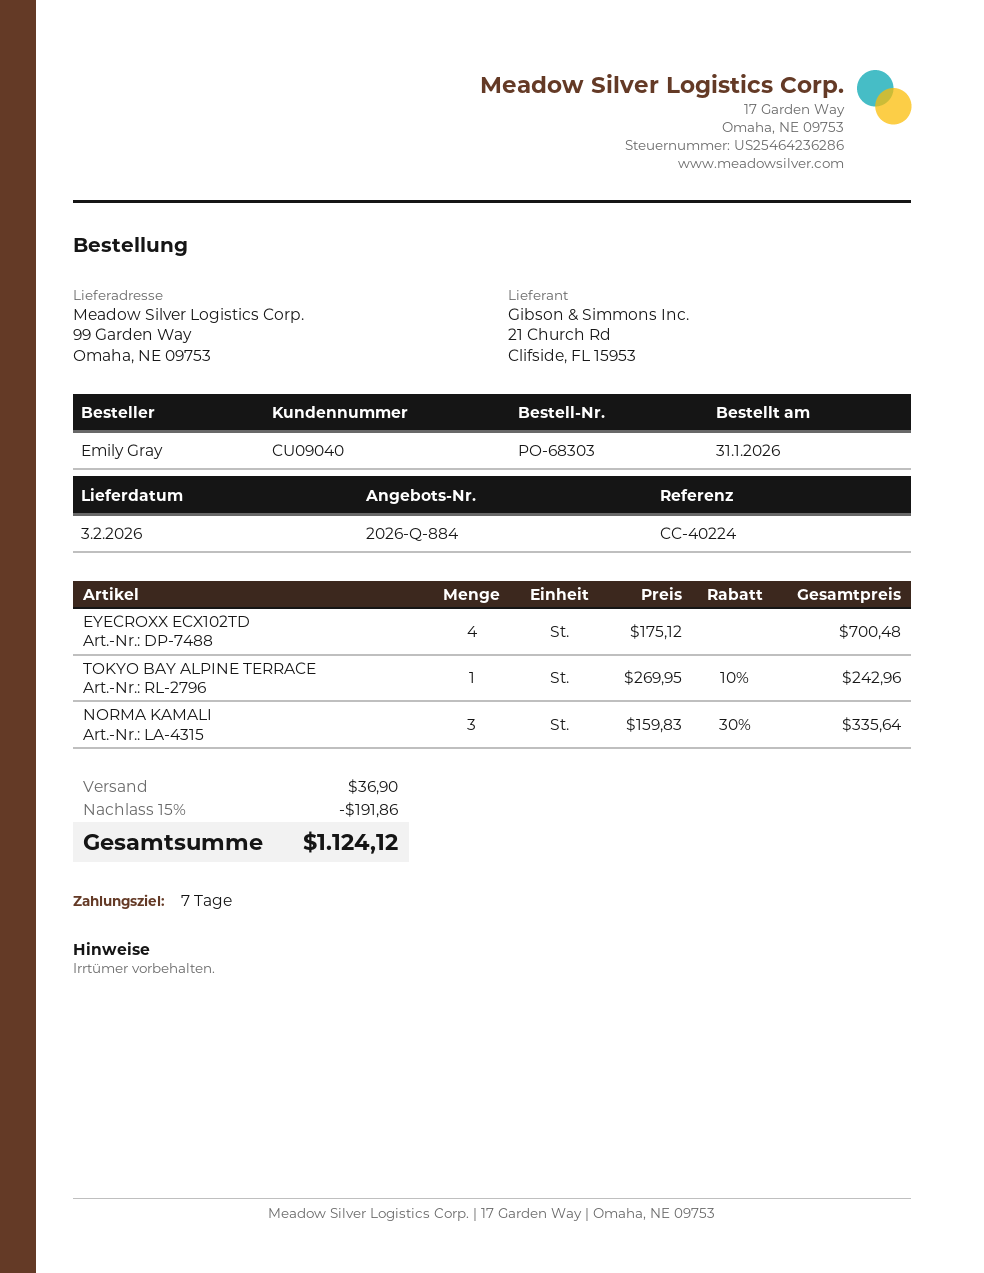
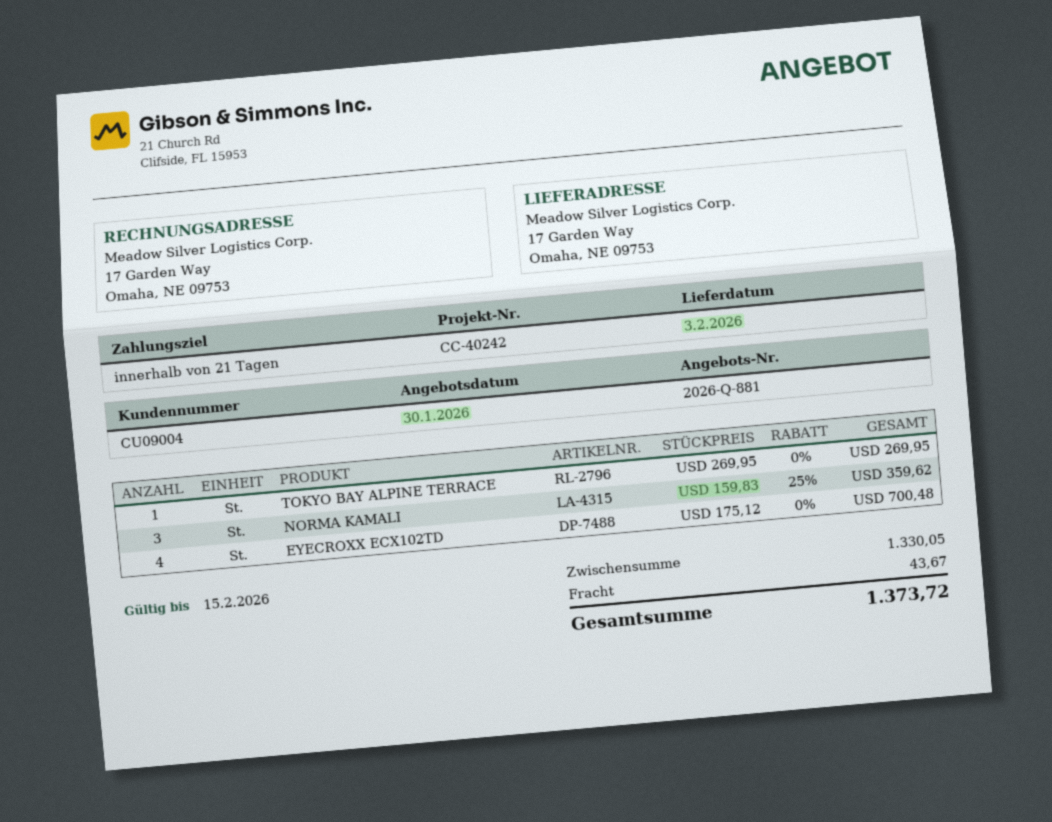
quote number: 2026-Q-884 -> 2026-Q-881
payment terms: 7 days -> 21 days
customer number: CU09040 -> CU09004
reference: CC-40224 -> CC-40242
ship to: 99 Garden Way, Omaha, NE 09753 -> 17 Garden Way, Omaha, NE 09753
TOKYO BAY ALPINE TERRACE: 1 x 269.95 - 10% = 242.96 -> 1 x 269.95 = 269.95
NORMA KAMALI: 3 x 159.83 - 30% = 335.64 -> 3 x 159.83 - 25% = 359.62
discount: 15% = 191.86 -> none
shipping: 36.90 -> 43.67
total: 1124.12 -> 1373.72

